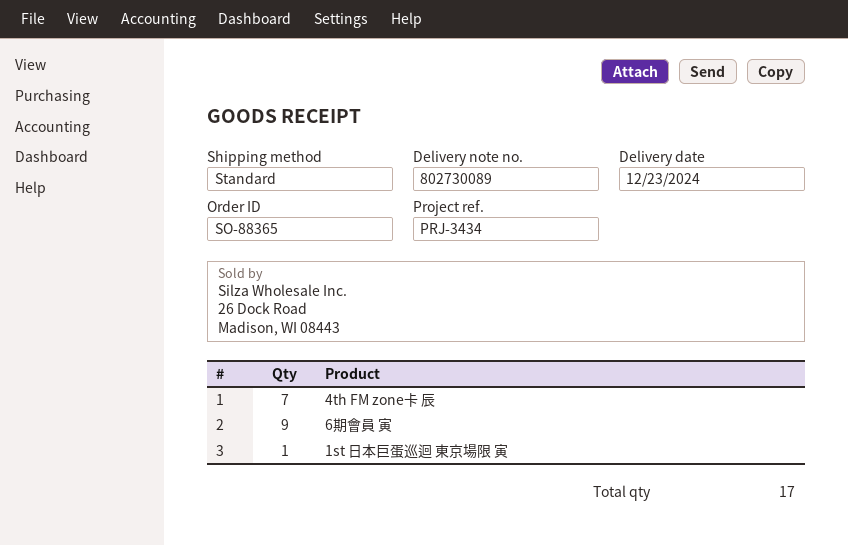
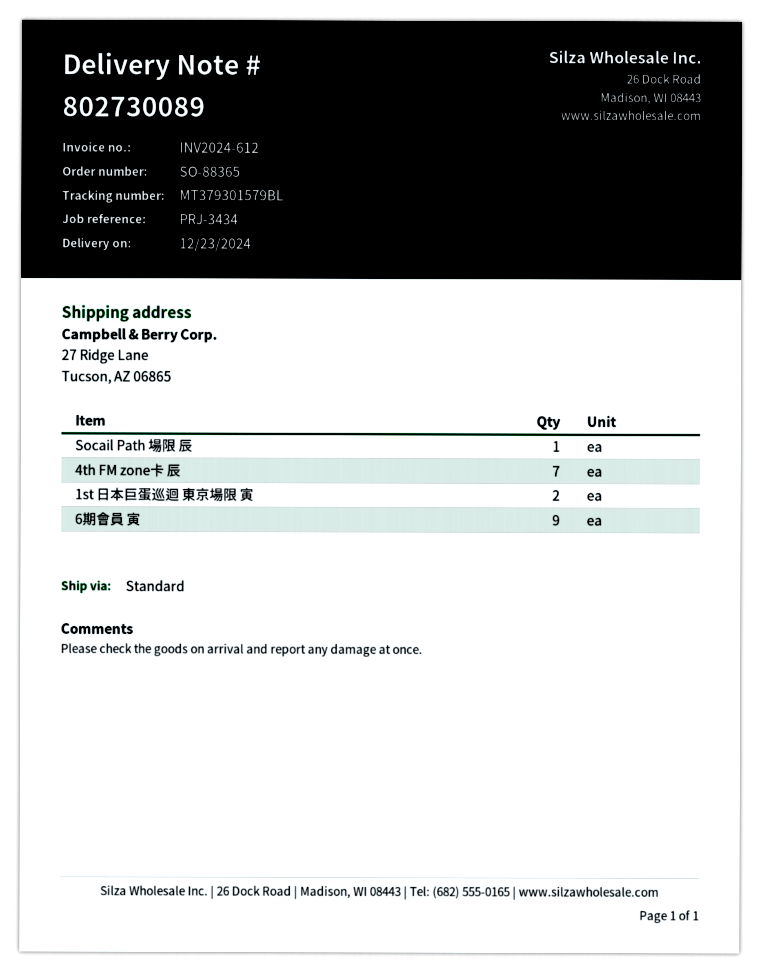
1st 日本巨蛋巡迴 東京場限 寅: 1 -> 2
Socail Path 場限 辰: none -> 1

